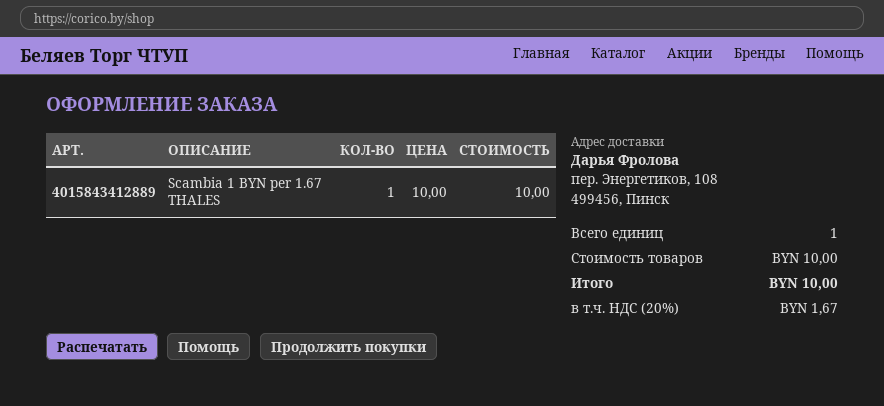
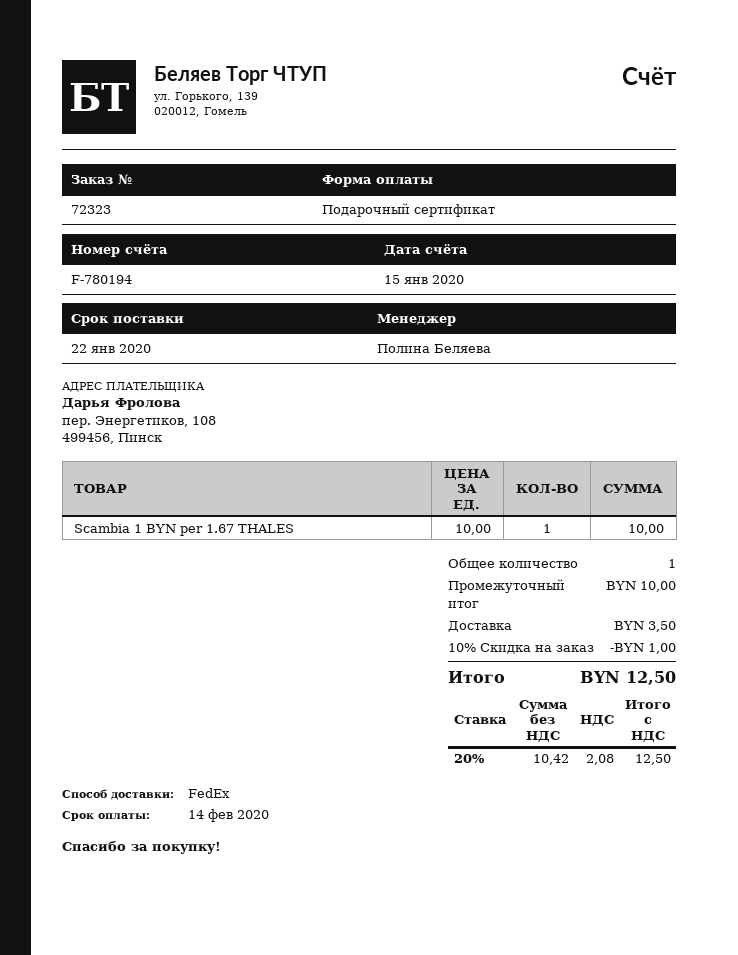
discount: none -> 10% = 1.00
shipping: none -> 3.50
tax: 20% = 1.67 -> 20% = 2.08
total: 10.00 -> 12.50

